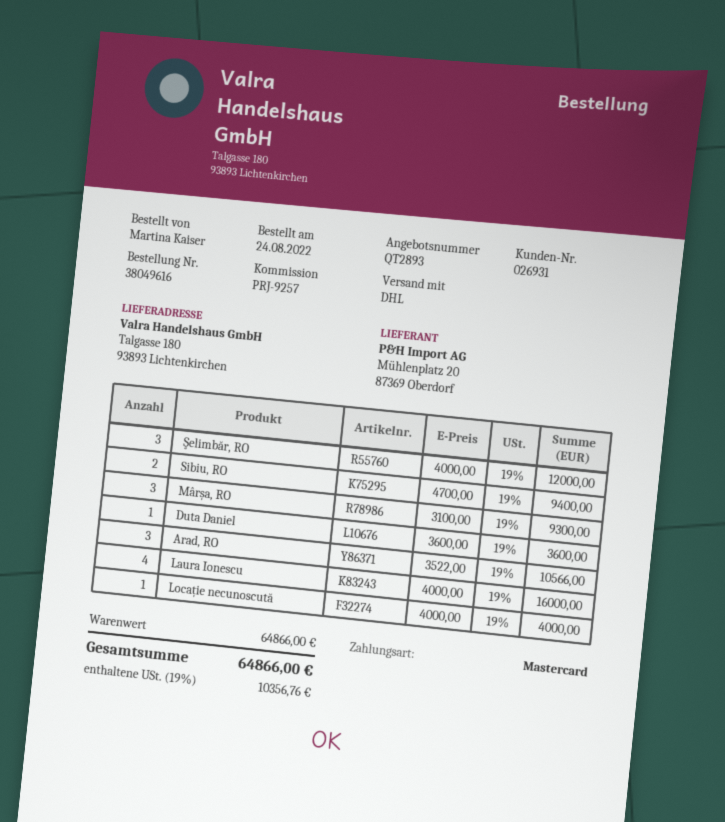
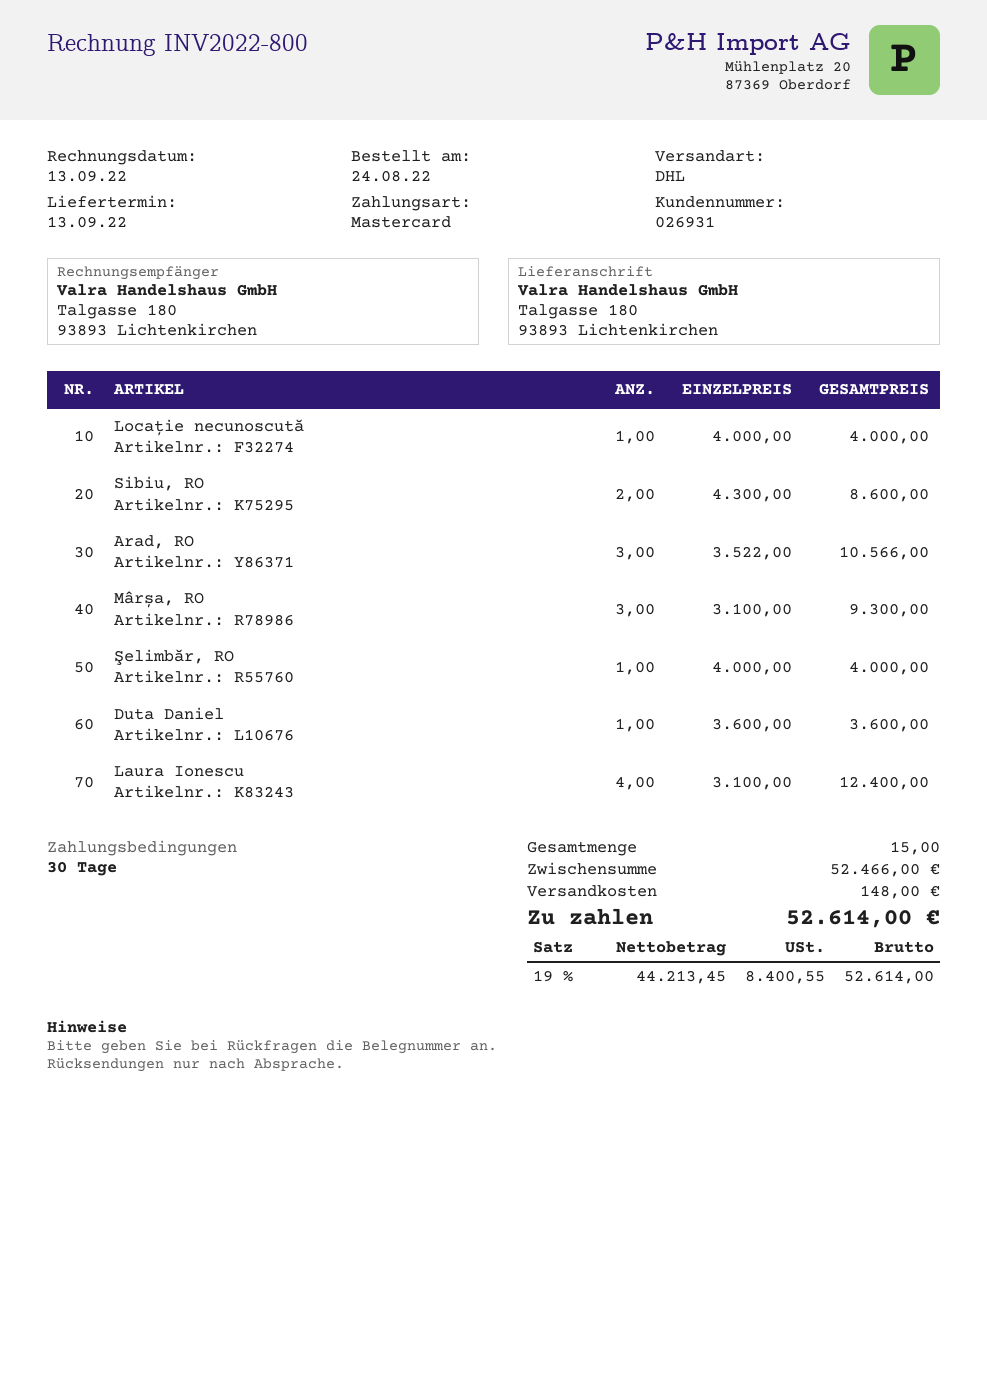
Şelimbăr, RO: 3 x 4000.00 = 12000.00 -> 1 x 4000.00 = 4000.00
Sibiu, RO: 2 x 4700.00 = 9400.00 -> 2 x 4300.00 = 8600.00
Laura Ionescu: 4 x 4000.00 = 16000.00 -> 4 x 3100.00 = 12400.00
subtotal: 64866.00 -> 52466.00
shipping: none -> 148.00
tax: 19% = 10356.76 -> 19% = 8400.55
total: 64866.00 -> 52614.00

